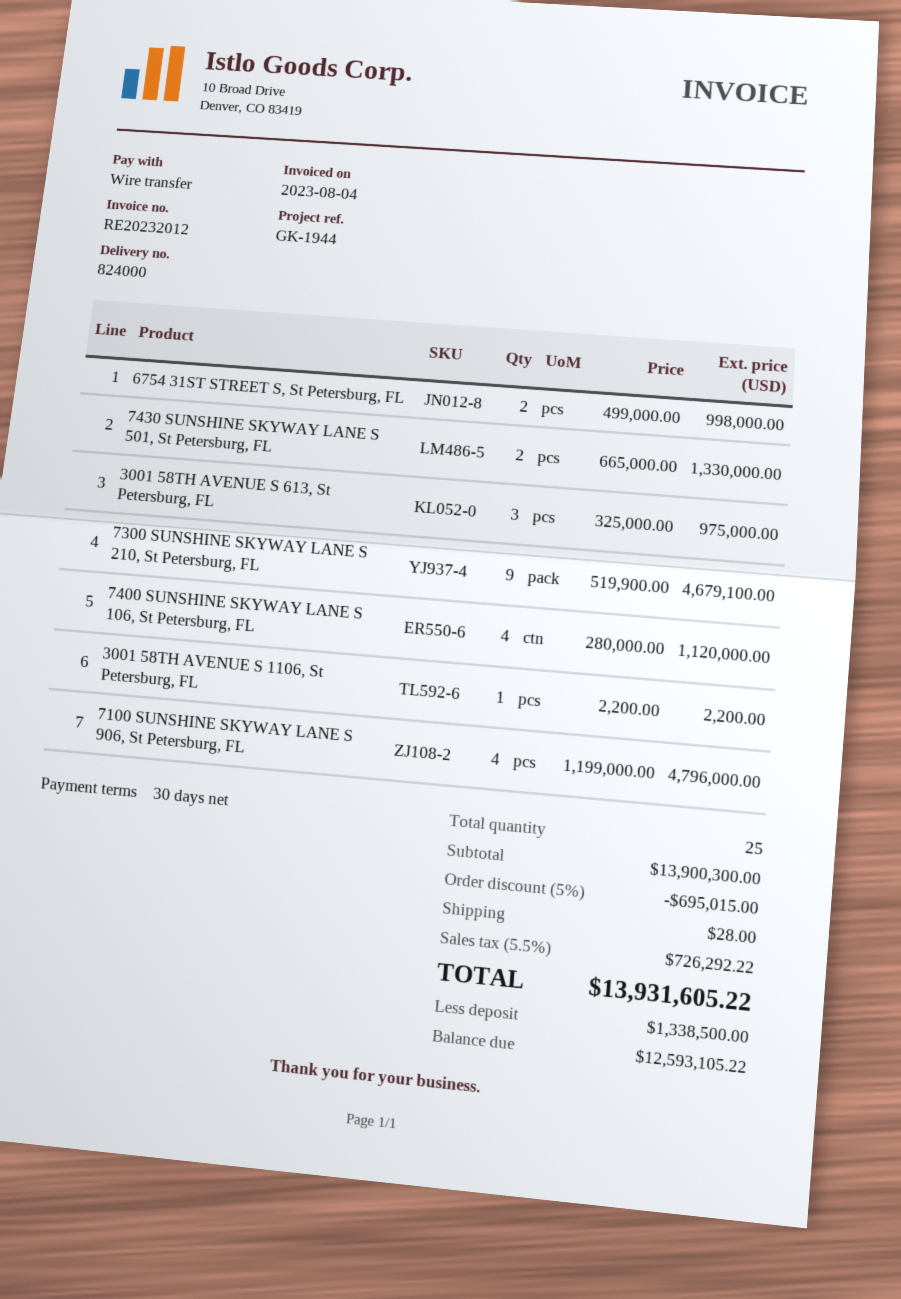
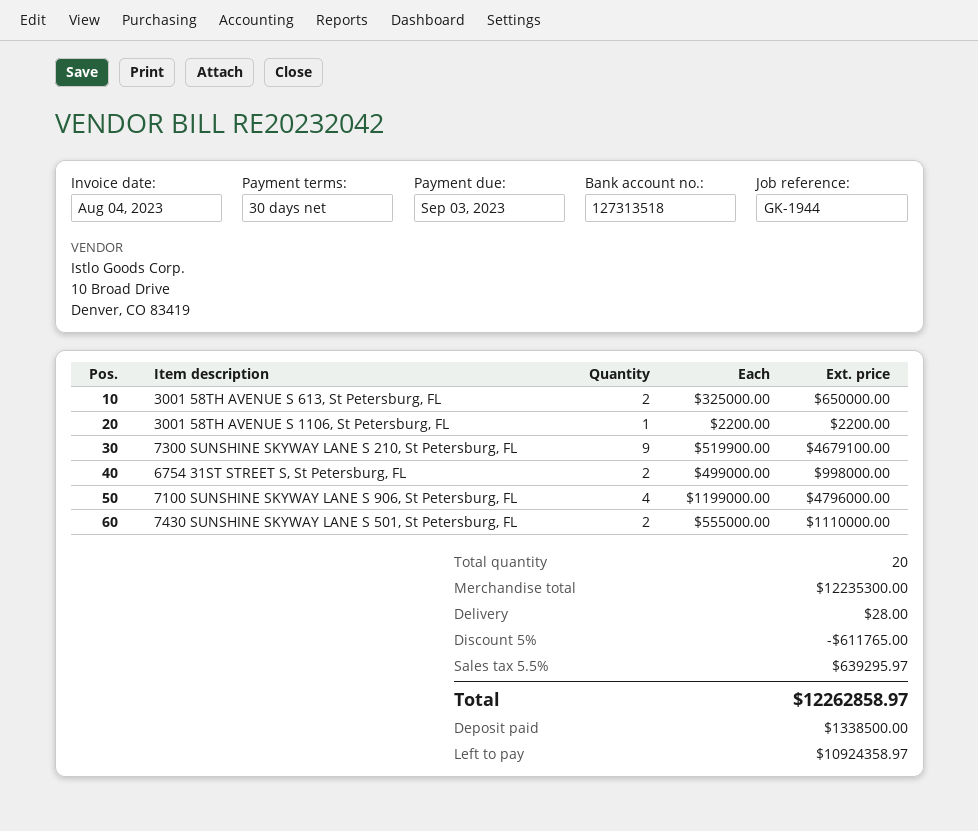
invoice number: RE20232012 -> RE20232042
7430 SUNSHINE SKYWAY LANE S 501, St Petersburg, FL: 2 x 665000.00 = 1330000.00 -> 2 x 555000.00 = 1110000.00
3001 58TH AVENUE S 613, St Petersburg, FL: 3 x 325000.00 = 975000.00 -> 2 x 325000.00 = 650000.00
7400 SUNSHINE SKYWAY LANE S 106, St Petersburg, FL: 4 x 280000.00 = 1120000.00 -> none
total quantity: 25 -> 20
subtotal: 13900300.00 -> 12235300.00
discount: 5% = 695015.00 -> 5% = 611765.00
tax: 5.5% = 726292.22 -> 5.5% = 639295.97
total: 13931605.22 -> 12262858.97
balance: 12593105.22 -> 10924358.97

